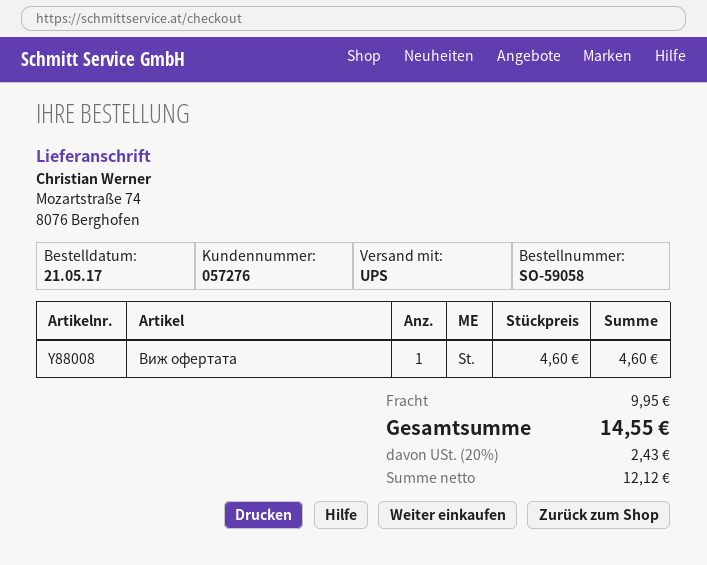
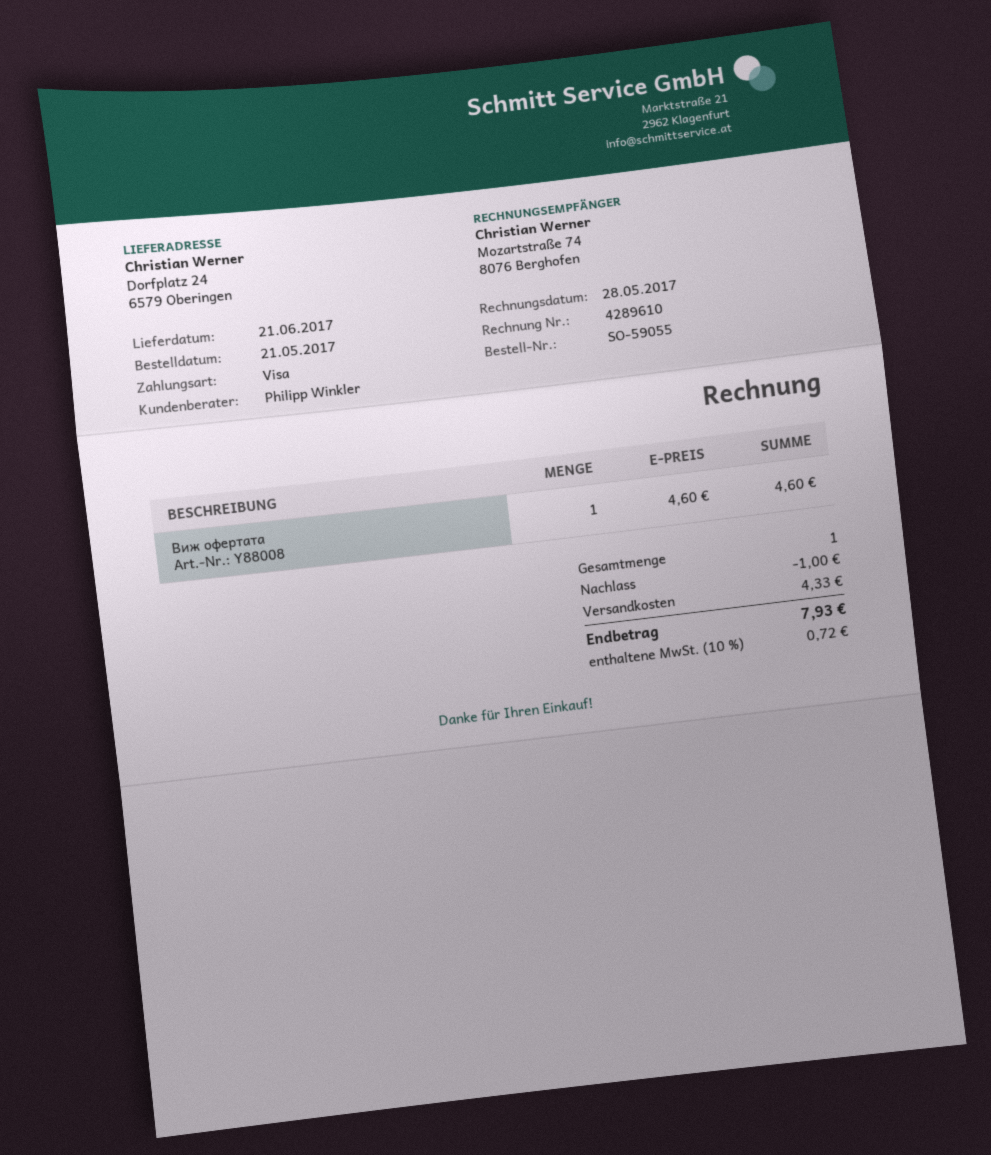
order number: SO-59058 -> SO-59055
ship to: Mozartstraße 74, 8076 Berghofen -> Dorfplatz 24, 6579 Oberingen
discount: none -> 1.00
shipping: 9.95 -> 4.33
tax: 20% = 2.43 -> 10% = 0.72
total: 14.55 -> 7.93

